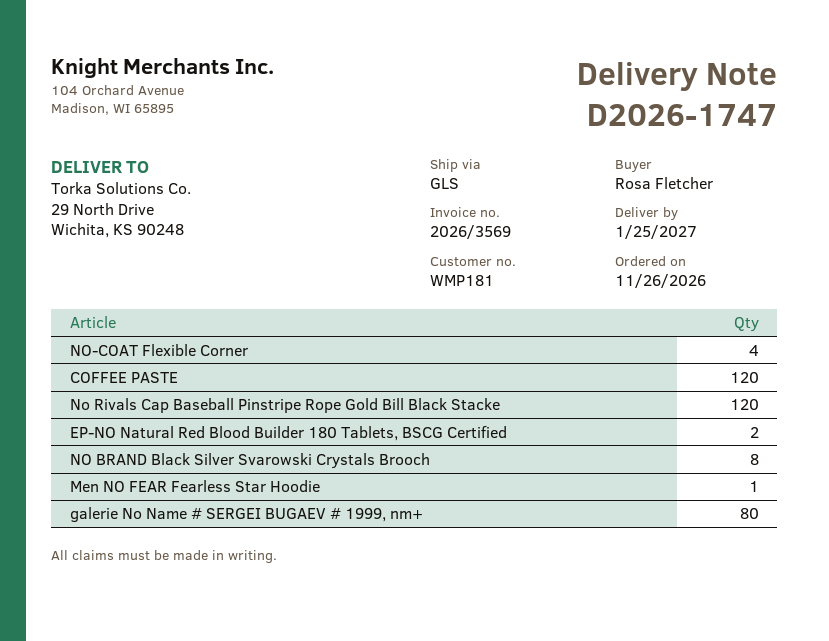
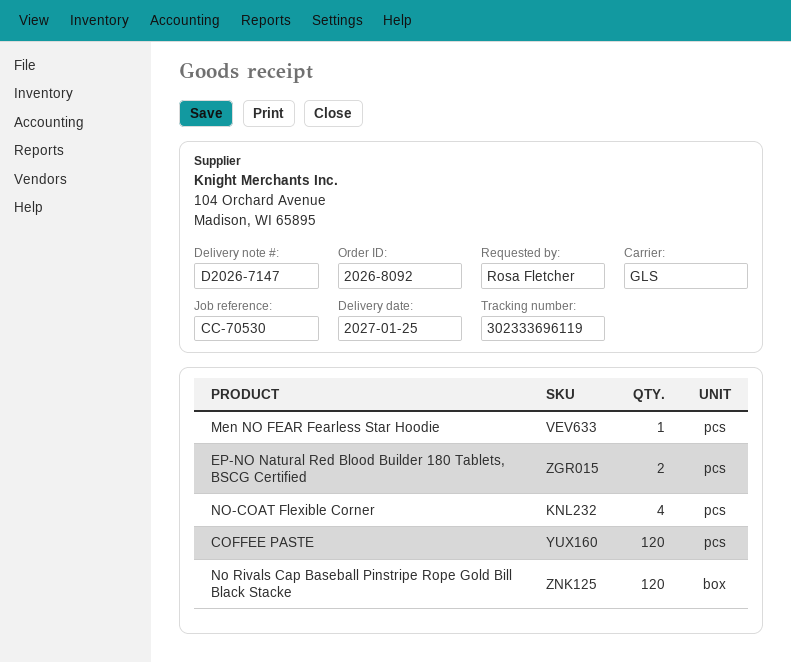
delivery note number: D2026-1747 -> D2026-7147
NO BRAND Black Silver Svarowski Crystals Brooch: 8 -> none
galerie No Name # SERGEI BUGAEV # 1999, nm+: 80 -> none

